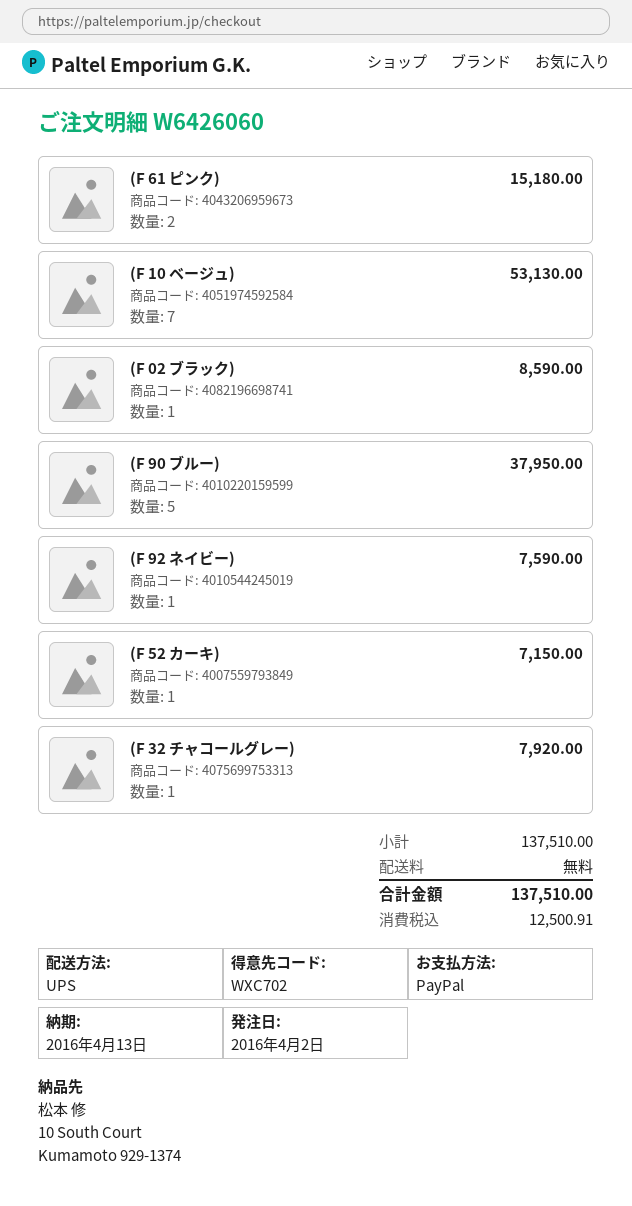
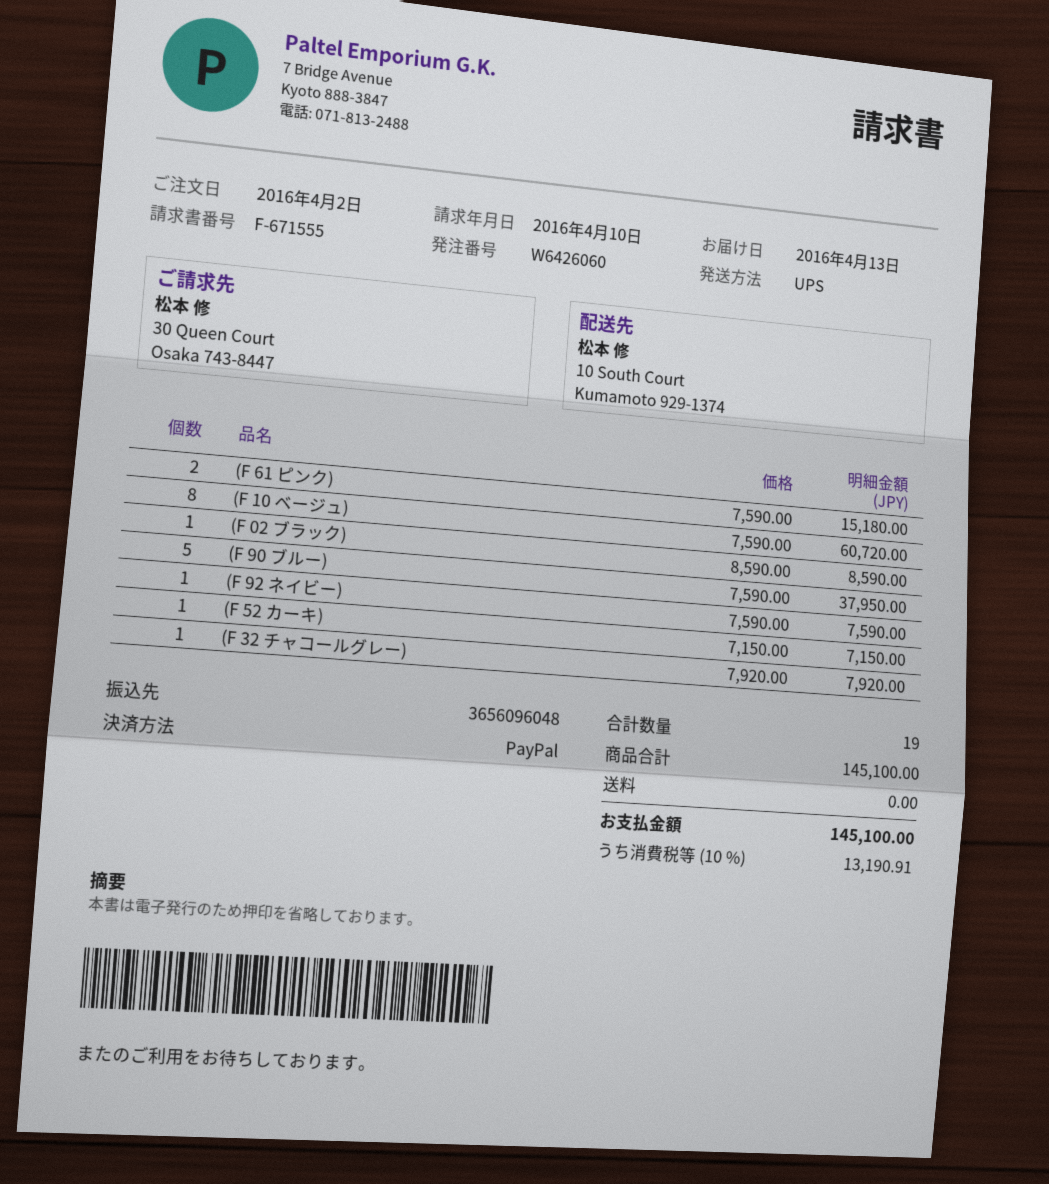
(F 10 ベージュ): 7 for 53130.00 -> 8 for 60720.00
subtotal: 137510.00 -> 145100.00
tax: 12500.91 -> 13190.91
total: 137510.00 -> 145100.00

